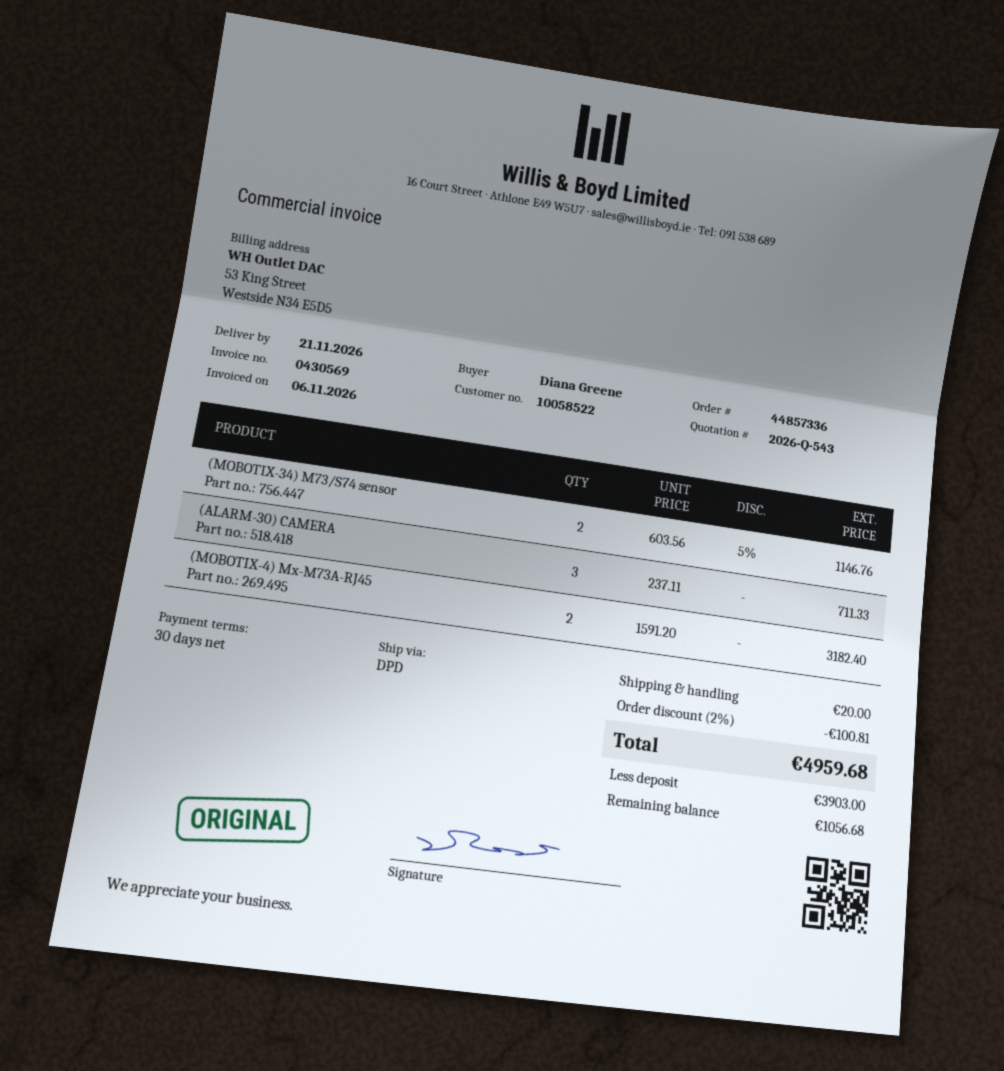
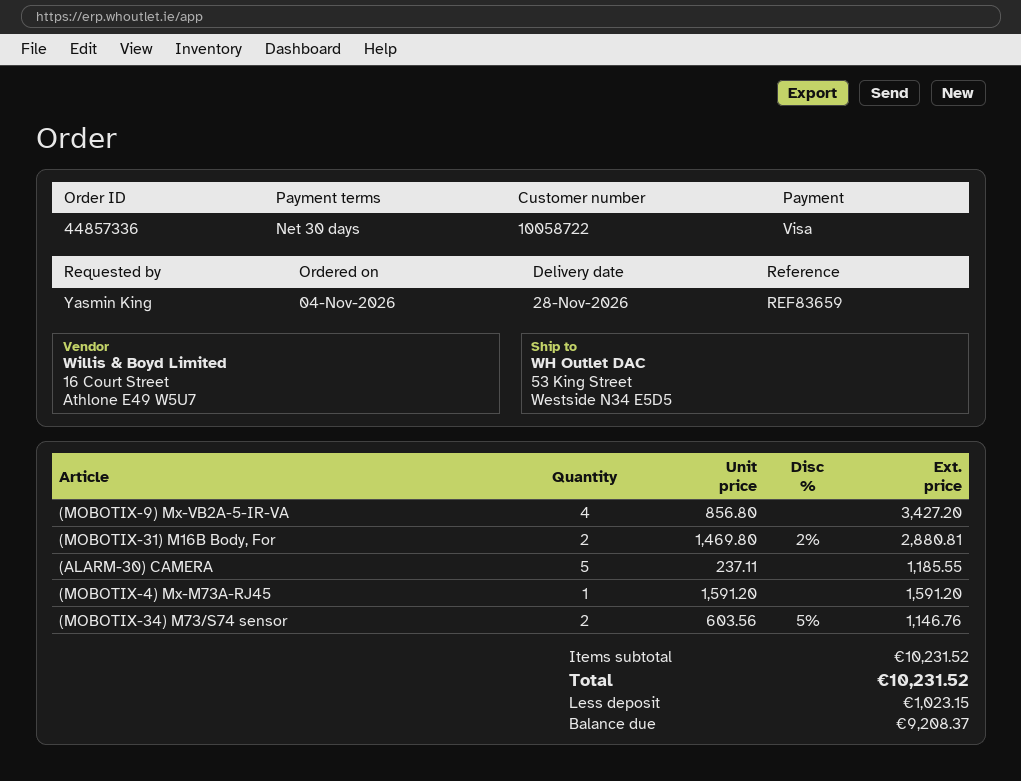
delivery date: 2026-11-21 -> 2026-11-28
customer number: 10058522 -> 10058722
ordered by: Diana Greene -> Yasmin King
(ALARM-30) CAMERA: 3 x 237.11 = 711.33 -> 5 x 237.11 = 1185.55
(MOBOTIX-4) Mx-M73A-RJ45: 2 x 1591.20 = 3182.40 -> 1 x 1591.20 = 1591.20
(MOBOTIX-9) Mx-VB2A-5-IR-VA: none -> 4 x 856.80 = 3427.20
(MOBOTIX-31) M16B Body, For: none -> 2 x 1469.80 - 2% = 2880.81
discount: 2% = 100.81 -> none
shipping: 20.00 -> none
total: 4959.68 -> 10231.52
deposit: 3903.00 -> 1023.15
balance: 1056.68 -> 9208.37

